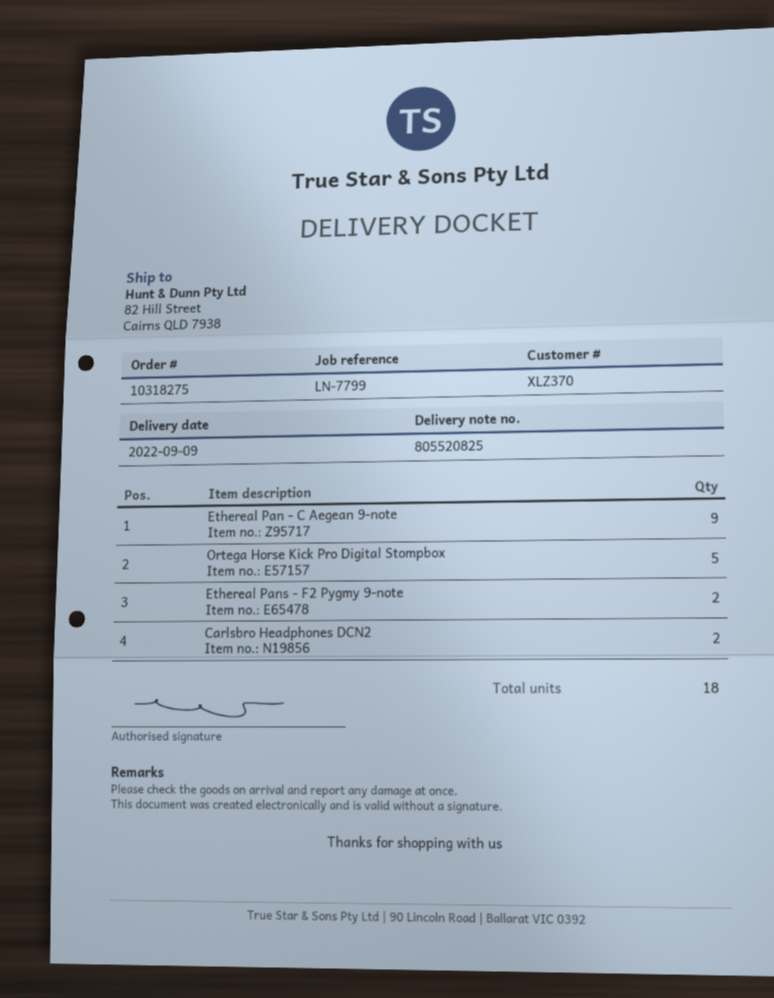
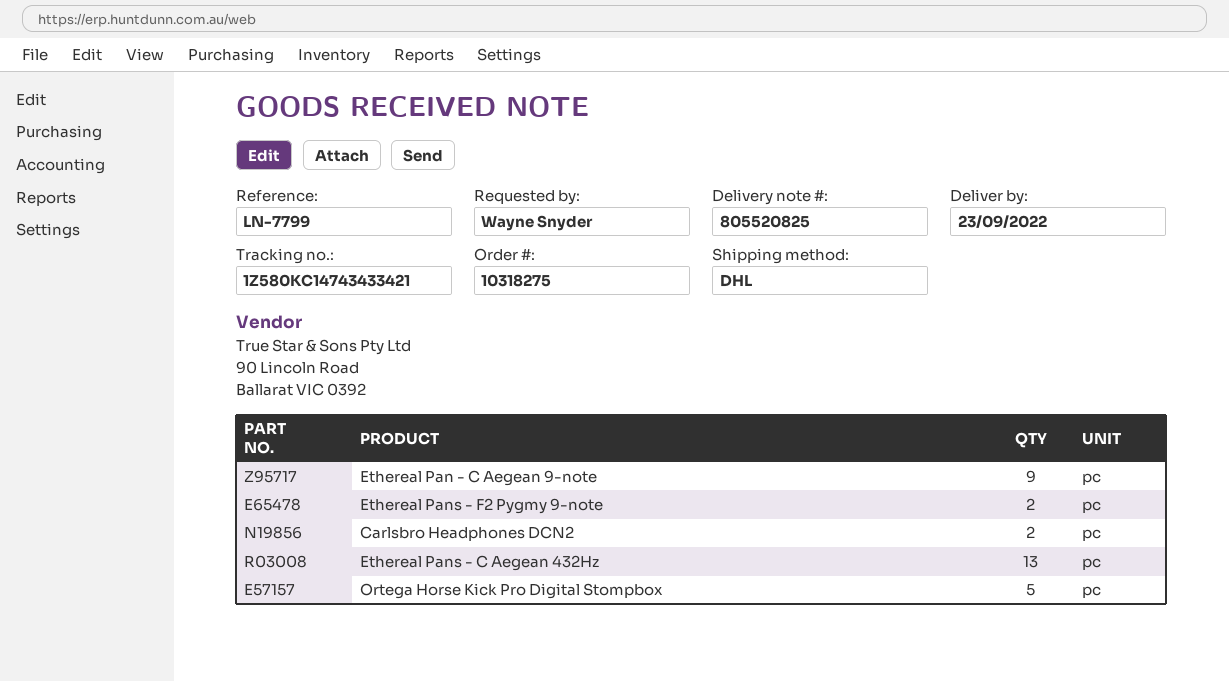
delivery date: 2022-09-09 -> 2022-09-23
Ethereal Pans - C Aegean 432Hz: none -> 13

